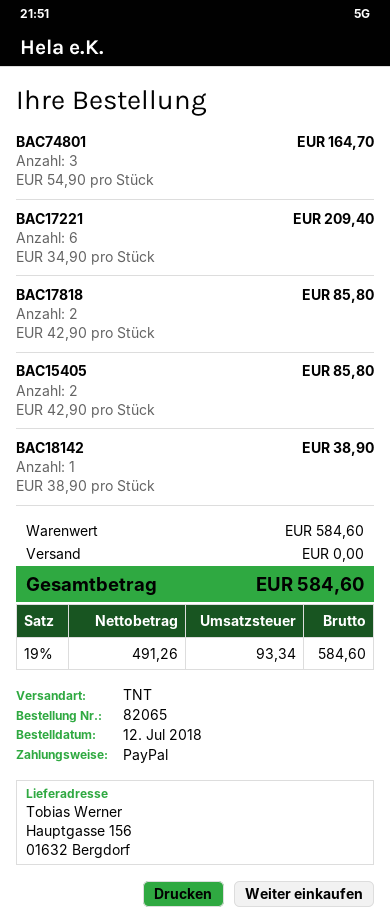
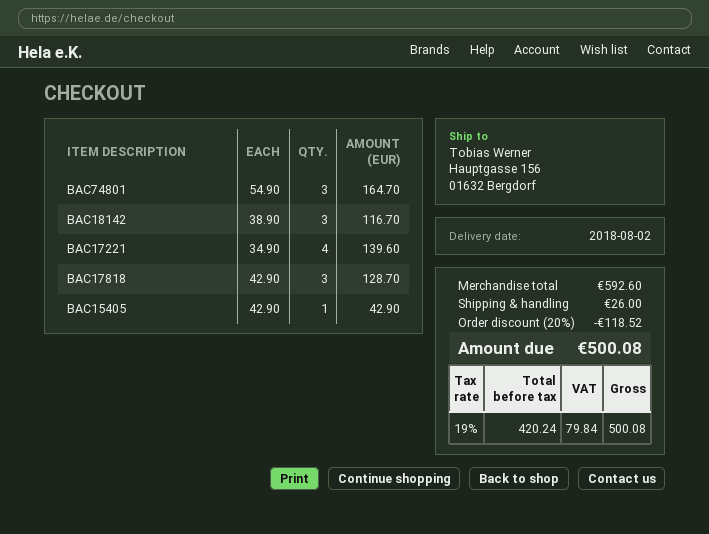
BAC17221: 6 x 34.90 = 209.40 -> 4 x 34.90 = 139.60
BAC17818: 2 x 42.90 = 85.80 -> 3 x 42.90 = 128.70
BAC15405: 2 x 42.90 = 85.80 -> 1 x 42.90 = 42.90
BAC18142: 1 x 38.90 = 38.90 -> 3 x 38.90 = 116.70
subtotal: 584.60 -> 592.60
discount: none -> 20% = 118.52
shipping: 0.00 -> 26.00
net: 491.26 -> 420.24
tax: 19% = 93.34 -> 19% = 79.84
total: 584.60 -> 500.08

